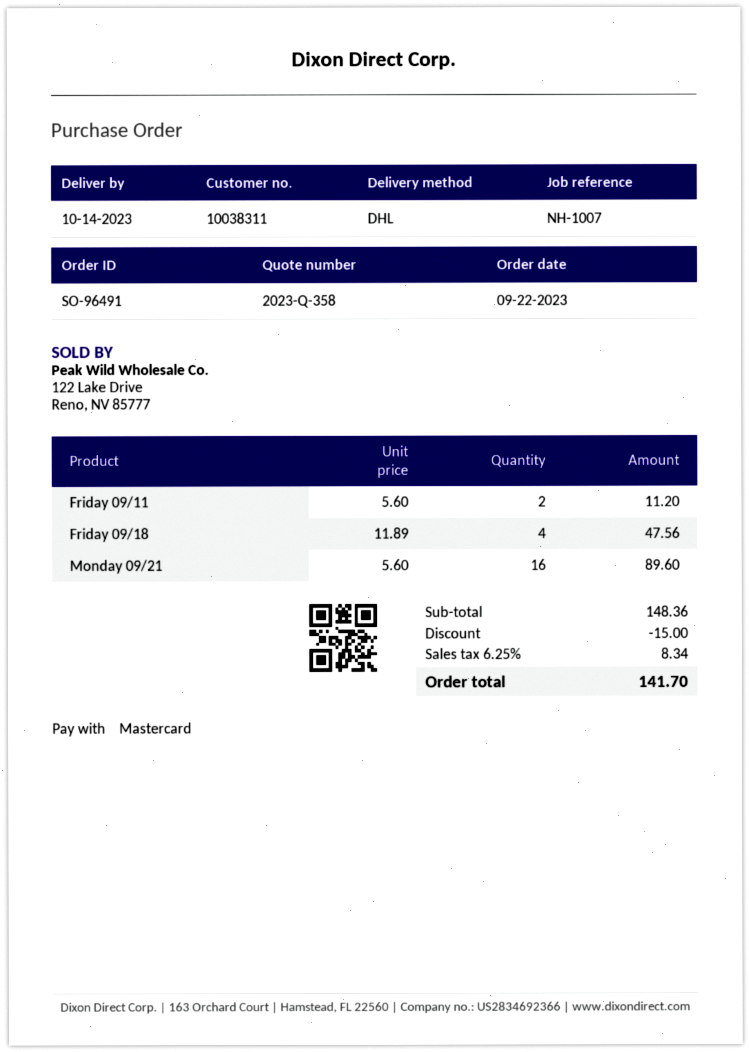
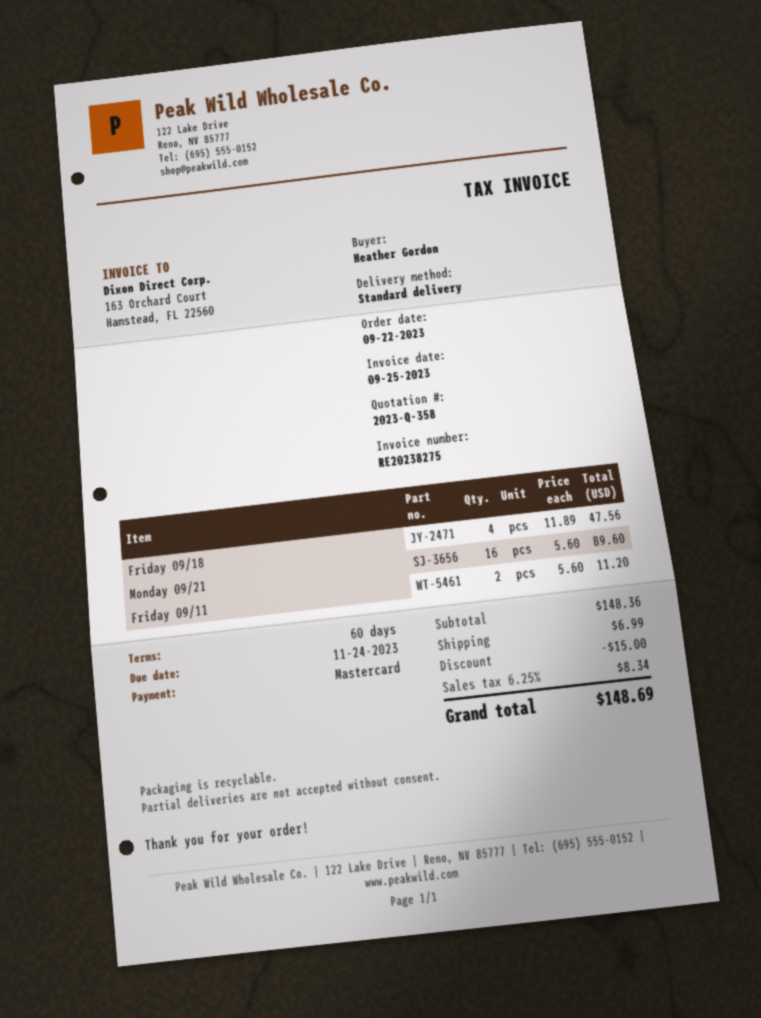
shipping method: DHL -> standard
shipping: none -> 6.99
total: 141.70 -> 148.69

